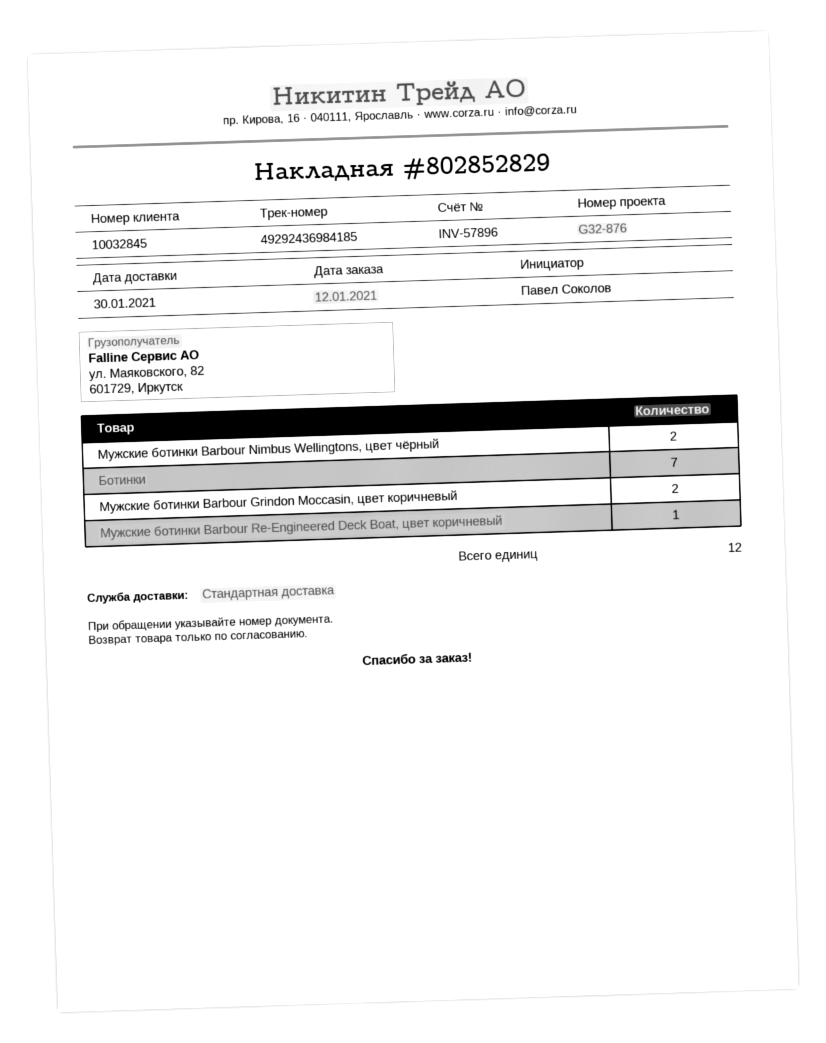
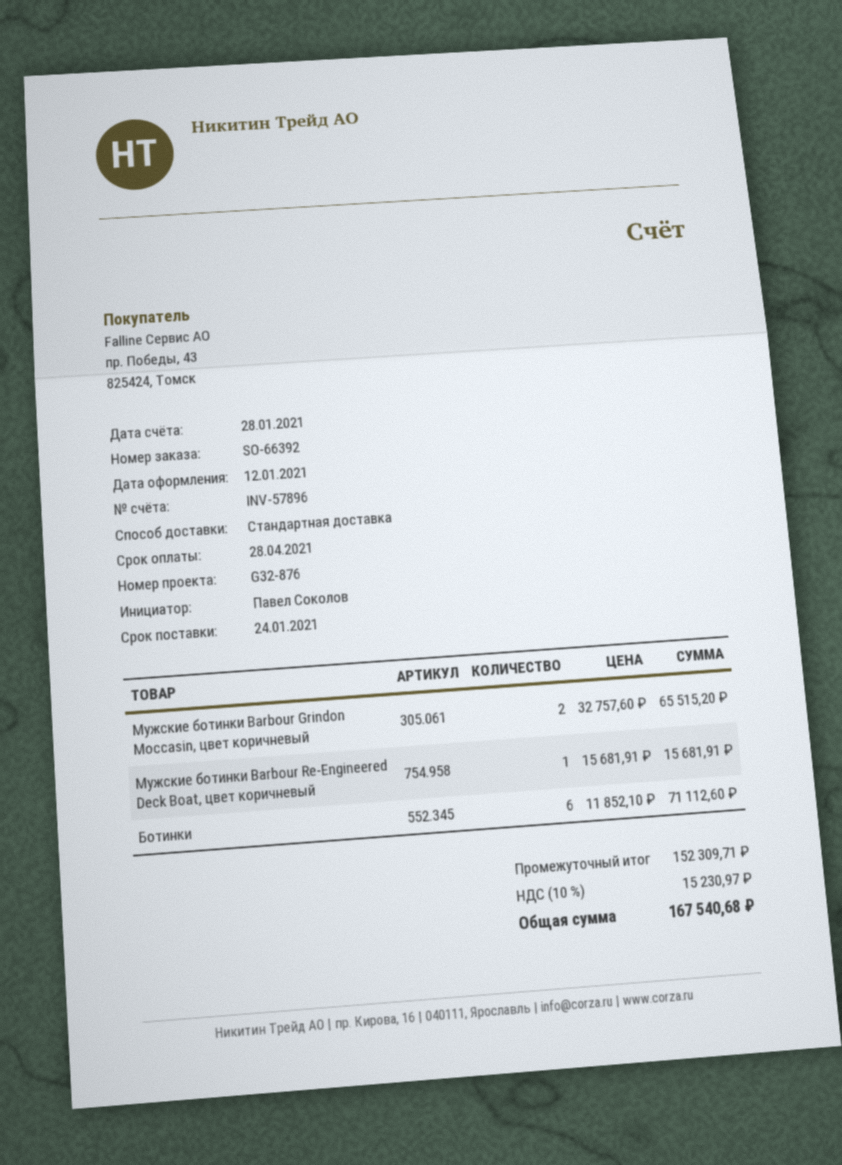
delivery date: 2021-01-30 -> 2021-01-24
Мужские ботинки Barbour Nimbus Wellingtons, цвет чёрный: 2 -> none
Ботинки: 7 -> 6

